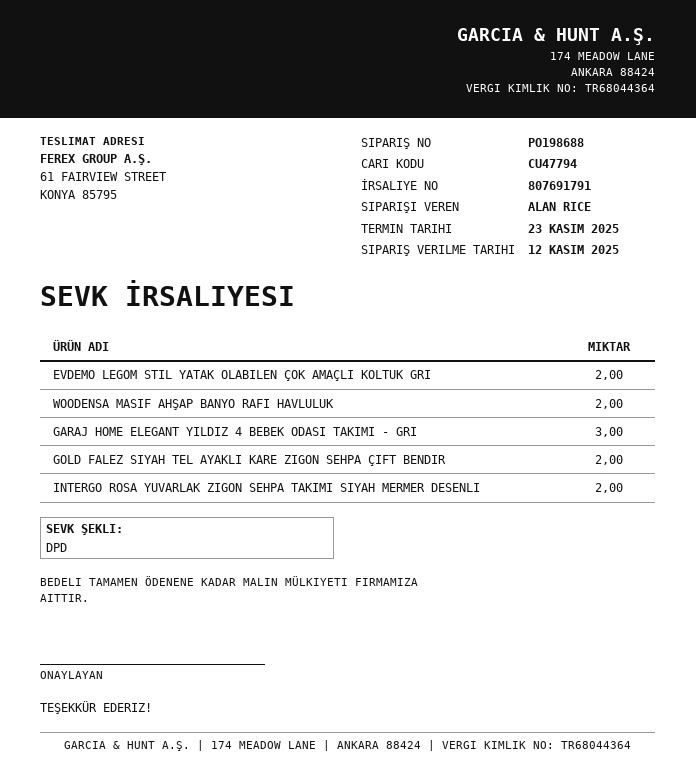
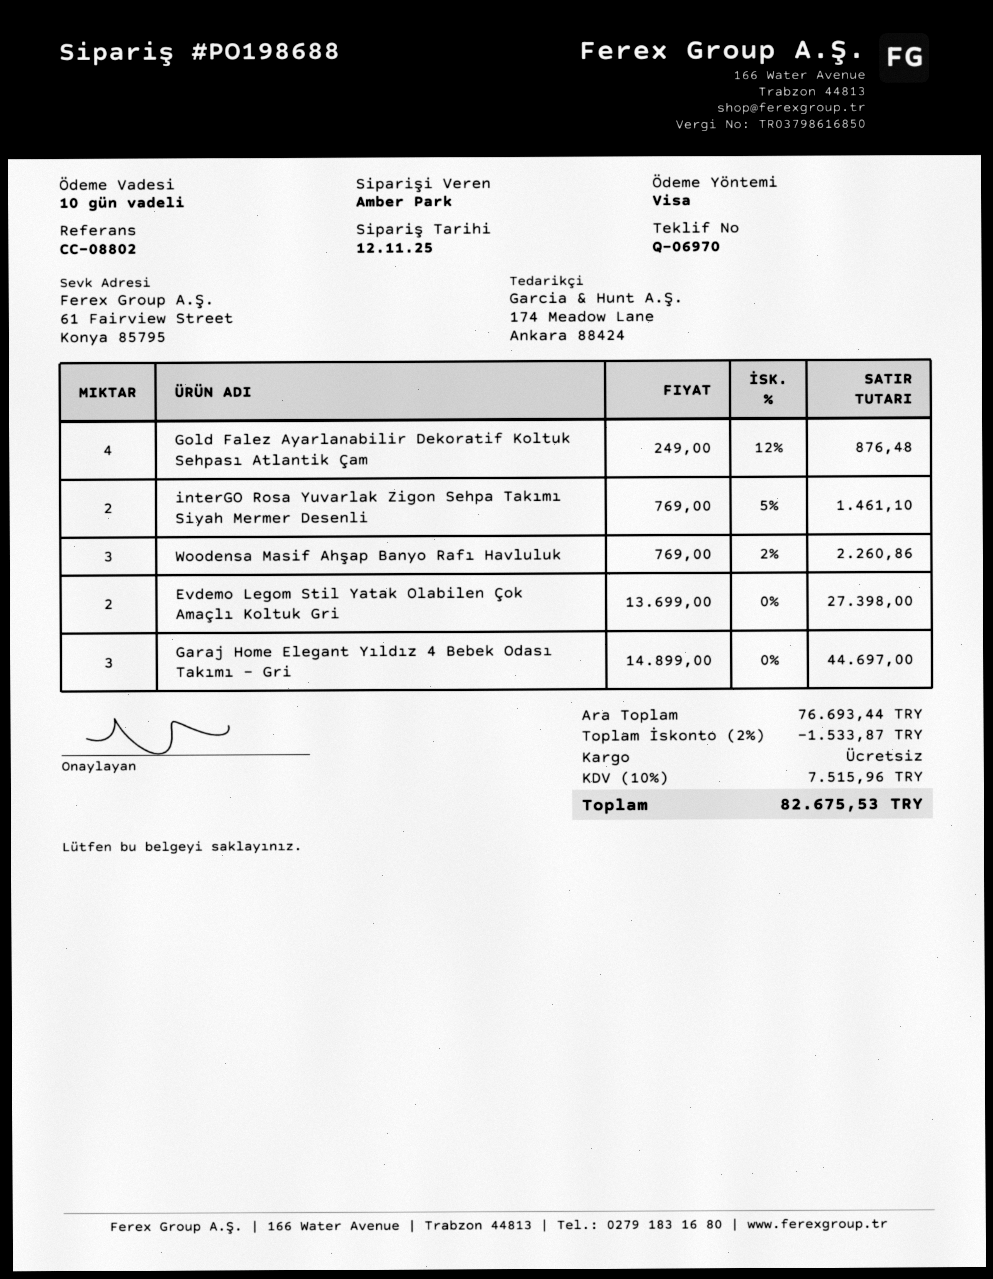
ordered by: ALAN RICE -> Amber Park
WOODENSA MASIF AHŞAP BANYO RAFI HAVLULUK: 2 -> 3
GOLD FALEZ SIYAH TEL AYAKLI KARE ZIGON SEHPA ÇIFT BENDIR: 2 -> none
Gold Falez Ayarlanabilir Dekoratif Koltuk Sehpası Atlantik Çam: none -> 4

